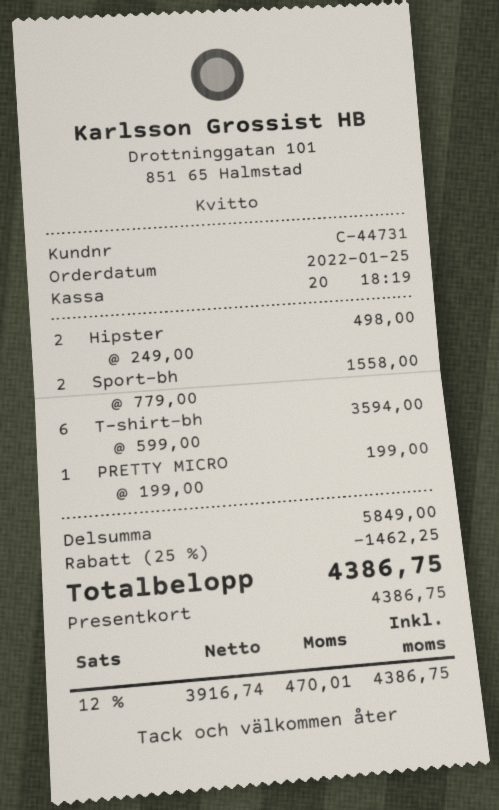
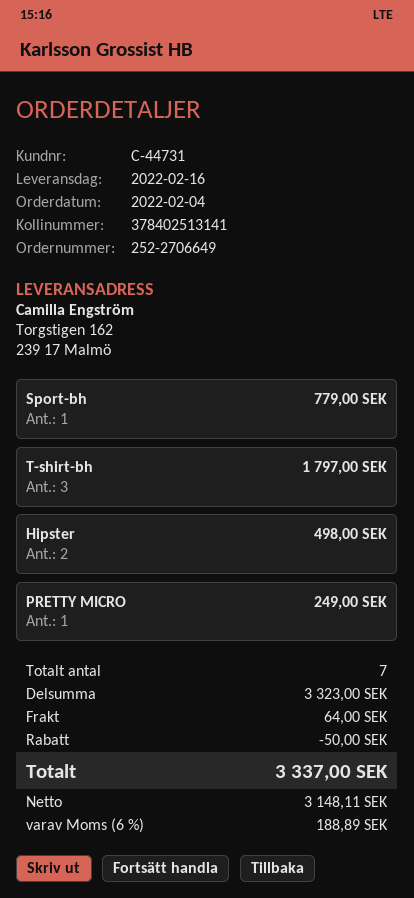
order date: 2022-01-25 -> 2022-02-04
Sport-bh: 2 for 1558.00 -> 1 for 779.00
T-shirt-bh: 6 for 3594.00 -> 3 for 1797.00
PRETTY MICRO: 1 for 199.00 -> 1 for 249.00
subtotal: 5849.00 -> 3323.00
discount: 1462.25 -> 50.00
shipping: none -> 64.00
net: 3916.74 -> 3148.11
tax: 12% = 470.01 -> 6% = 188.89
total: 4386.75 -> 3337.00

